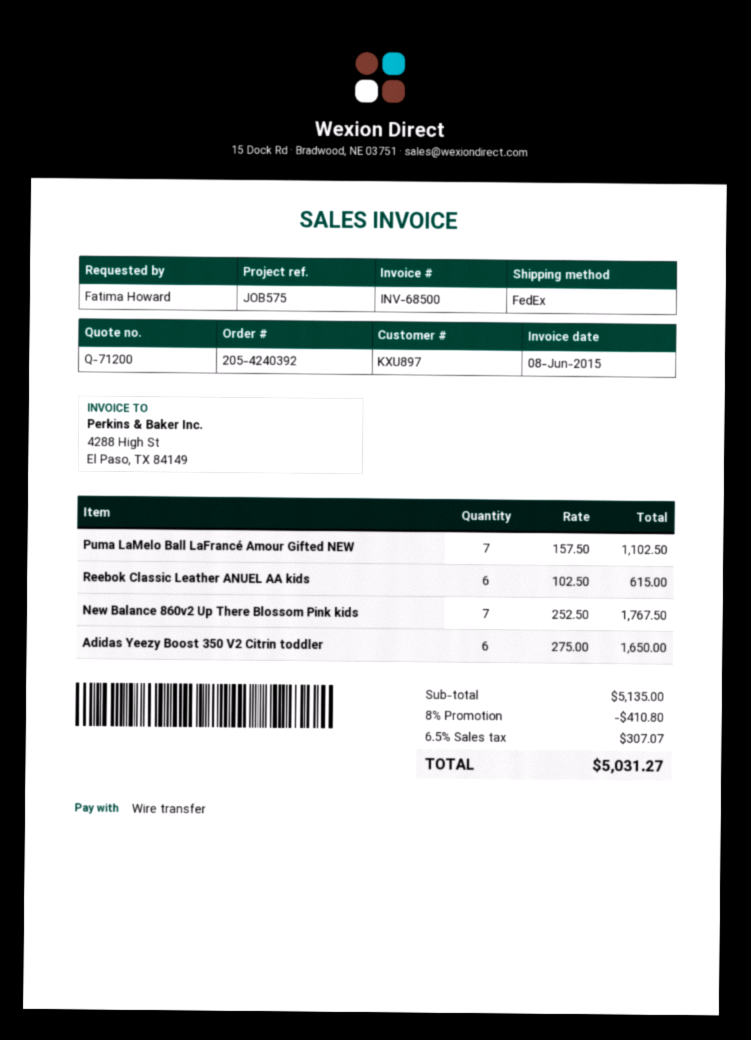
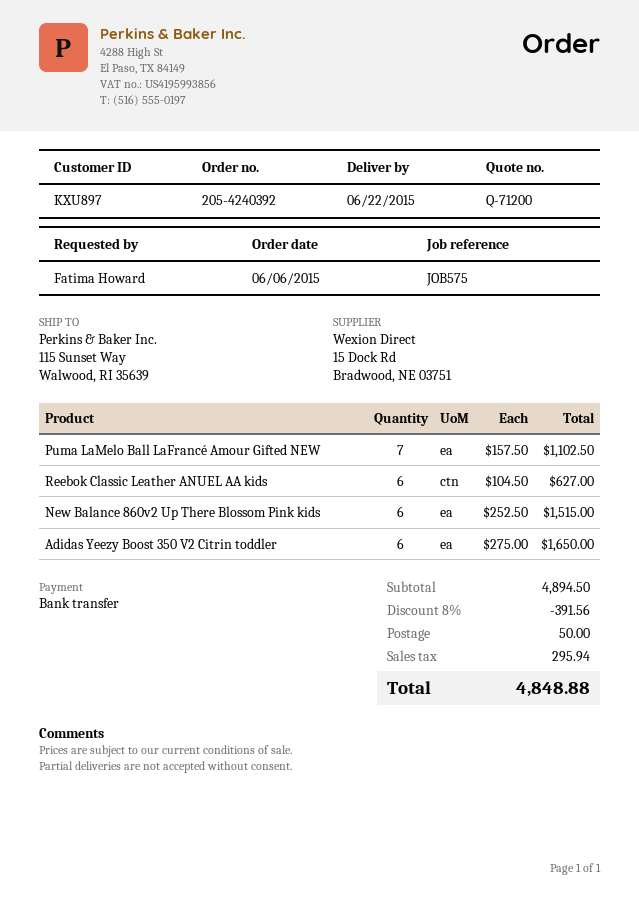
Reebok Classic Leather ANUEL AA kids: 6 x 102.50 = 615.00 -> 6 x 104.50 = 627.00
New Balance 860v2 Up There Blossom Pink kids: 7 x 252.50 = 1767.50 -> 6 x 252.50 = 1515.00
subtotal: 5135.00 -> 4894.50
discount: 8% = 410.80 -> 8% = 391.56
shipping: none -> 50.00
tax: 307.07 -> 295.94
total: 5031.27 -> 4848.88

